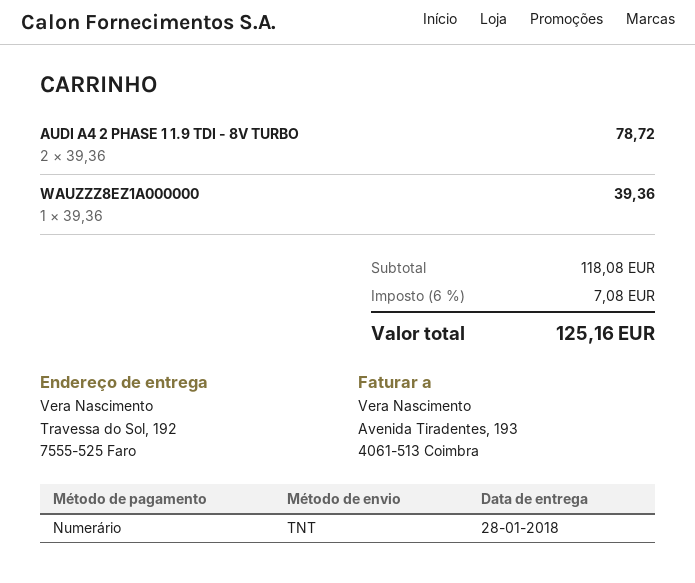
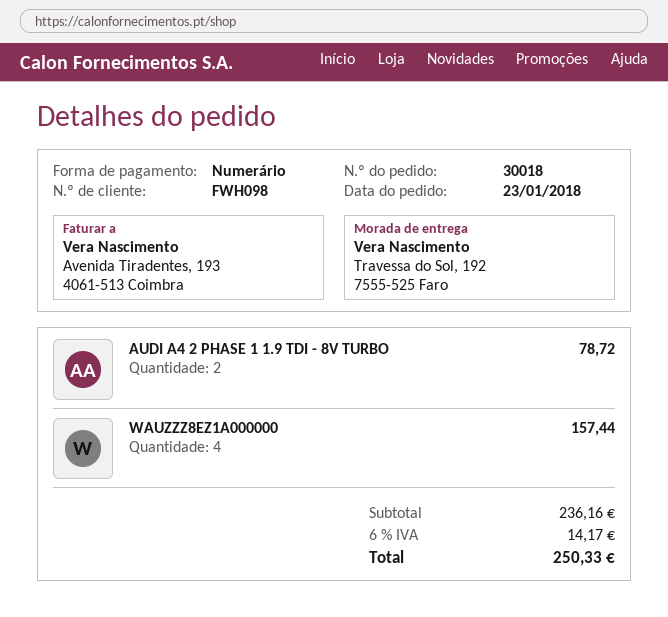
WAUZZZ8EZ1A000000: 1 for 39.36 -> 4 for 157.44
subtotal: 118.08 -> 236.16
tax: 6% = 7.08 -> 6% = 14.17
total: 125.16 -> 250.33

